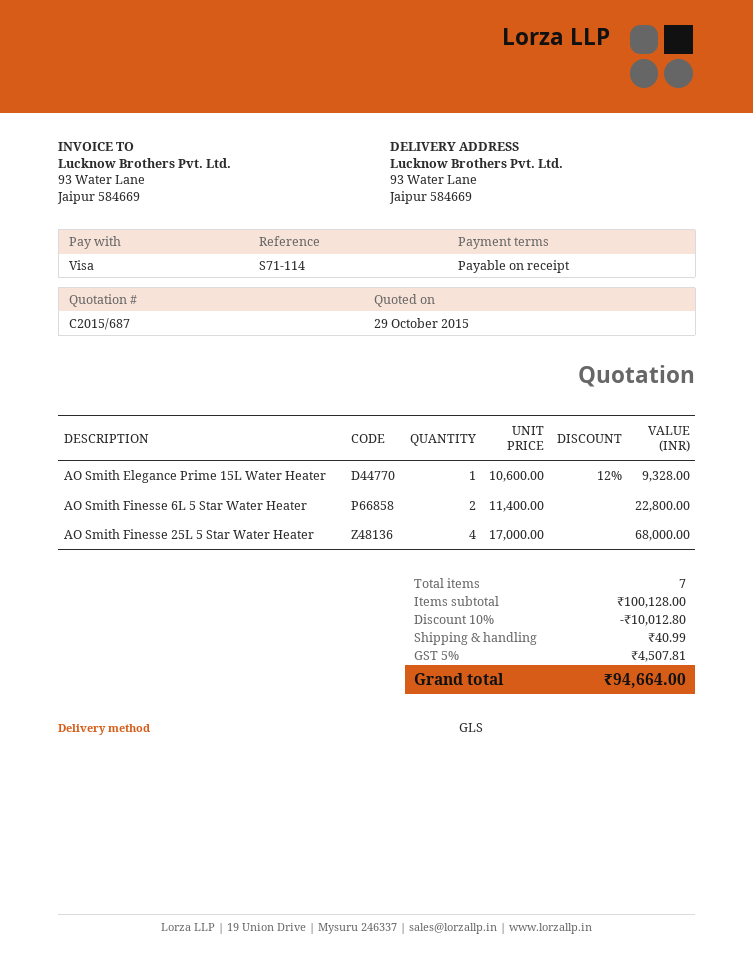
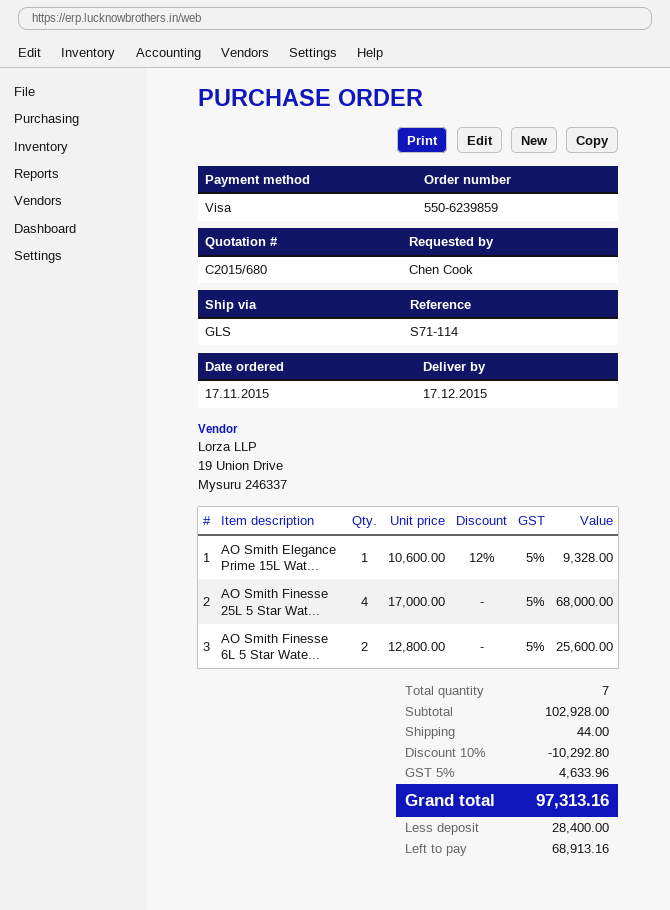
quote number: C2015/687 -> C2015/680
AO Smith Finesse 6L 5 Star Water Heater: 2 x 11400.00 = 22800.00 -> 2 x 12800.00 = 25600.00
subtotal: 100128.00 -> 102928.00
discount: 10% = 10012.80 -> 10% = 10292.80
shipping: 40.99 -> 44.00
tax: 5% = 4507.81 -> 5% = 4633.96
total: 94664.00 -> 97313.16

